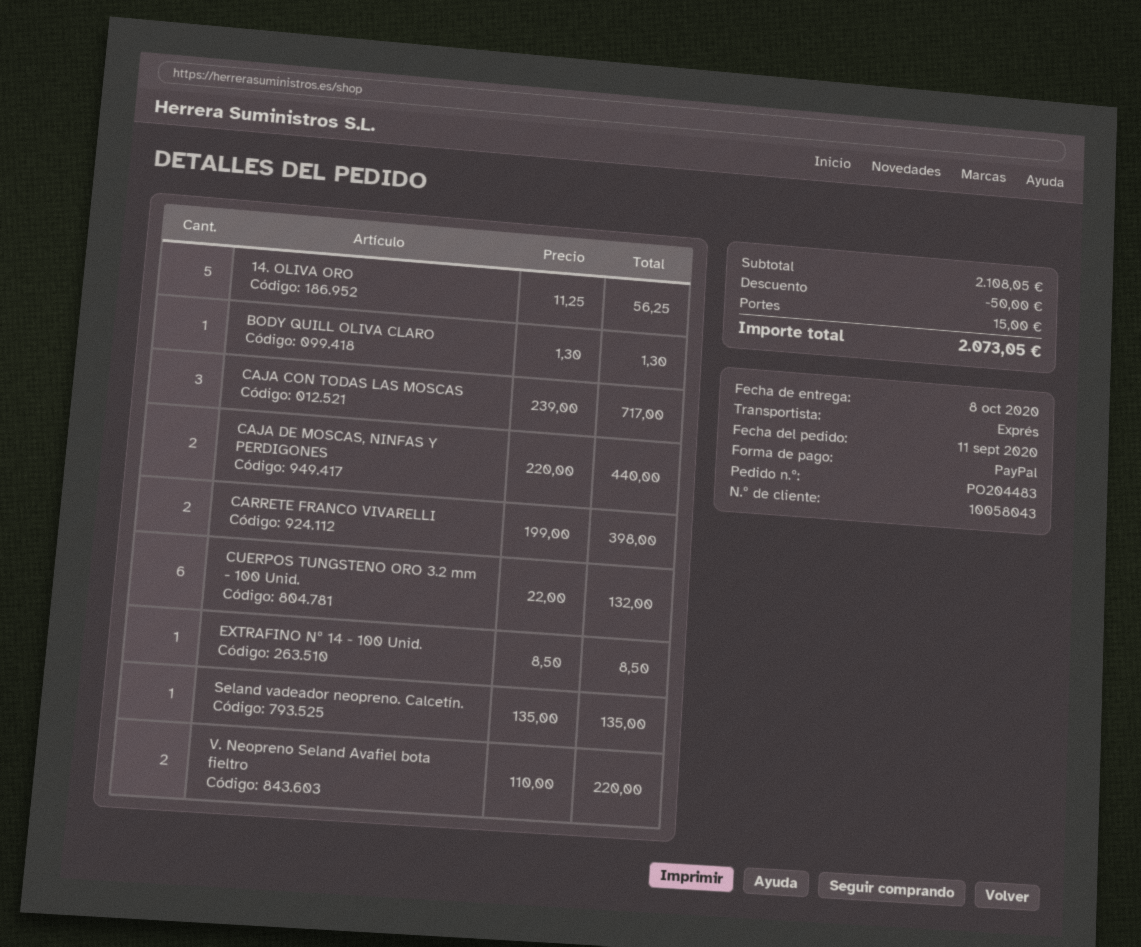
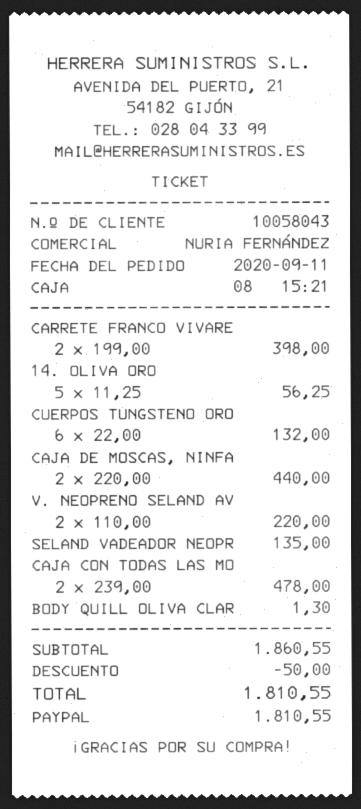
CAJA CON TODAS LAS MOSCAS: 3 x 239.00 = 717.00 -> 2 x 239.00 = 478.00
EXTRAFINO Nº 14 - 100 Unid.: 1 x 8.50 = 8.50 -> none
subtotal: 2108.05 -> 1860.55
shipping: 15.00 -> none
total: 2073.05 -> 1810.55

